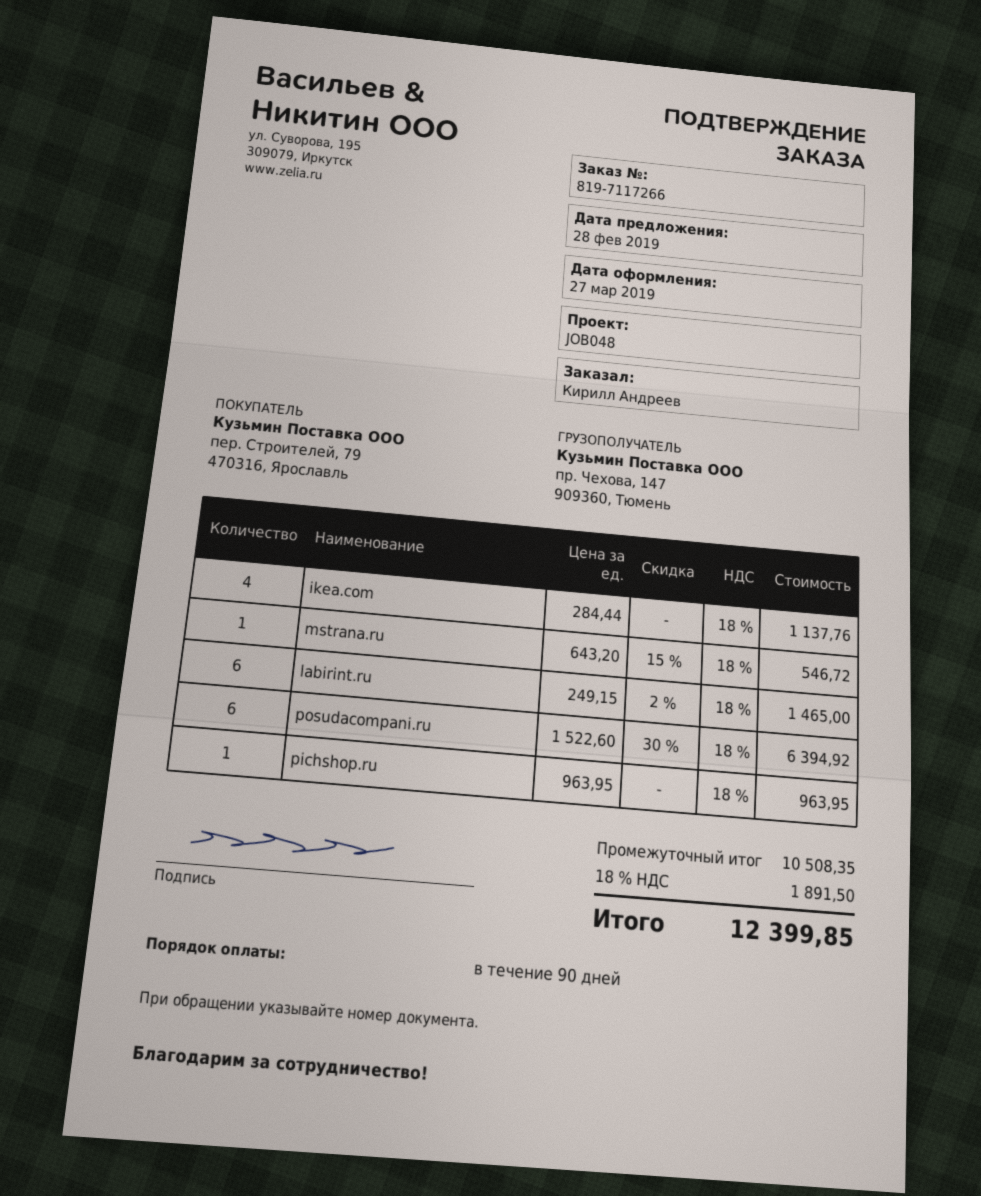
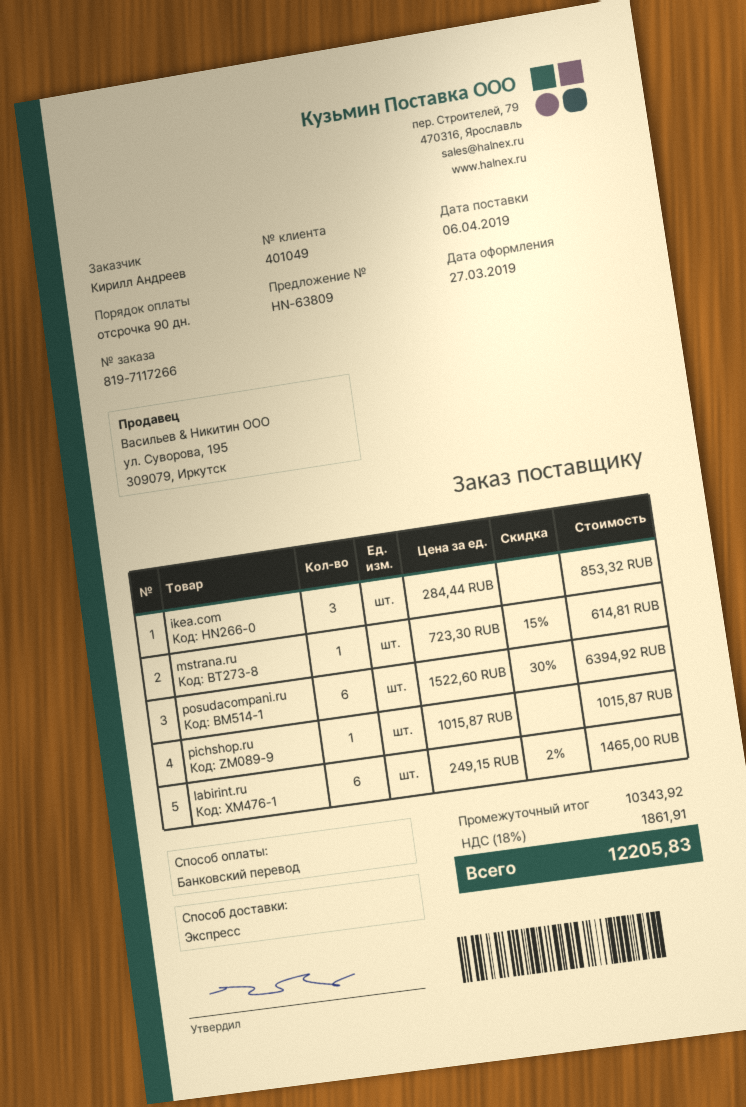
ikea.com: 4 x 284.44 = 1137.76 -> 3 x 284.44 = 853.32
mstrana.ru: 1 x 643.20 - 15% = 546.72 -> 1 x 723.30 - 15% = 614.81
pichshop.ru: 1 x 963.95 = 963.95 -> 1 x 1015.87 = 1015.87
subtotal: 10508.35 -> 10343.92
tax: 18% = 1891.50 -> 18% = 1861.91
total: 12399.85 -> 12205.83

